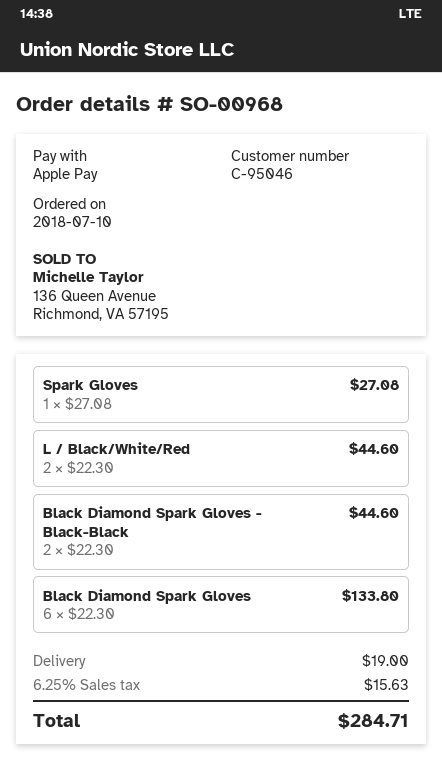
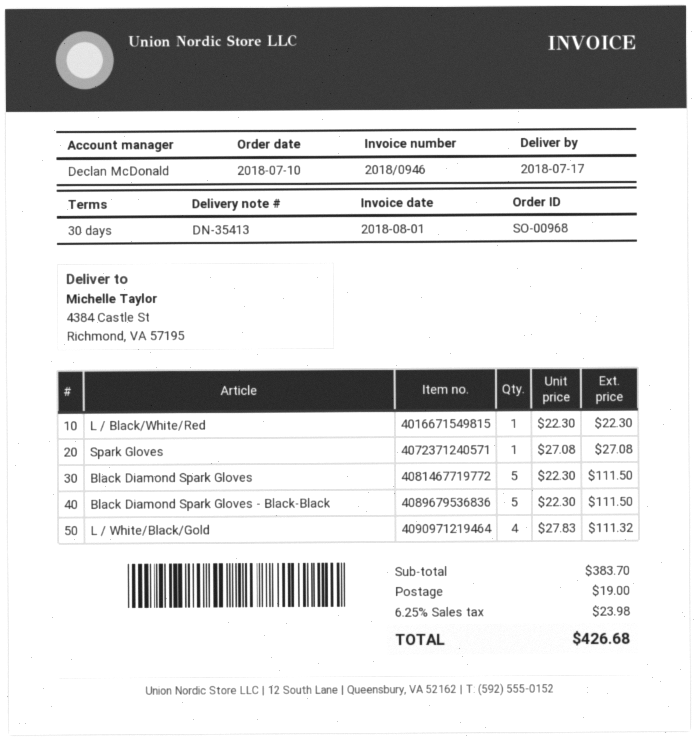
L / Black/White/Red: 2 x 22.30 = 44.60 -> 1 x 22.30 = 22.30
Black Diamond Spark Gloves - Black-Black: 2 x 22.30 = 44.60 -> 5 x 22.30 = 111.50
Black Diamond Spark Gloves: 6 x 22.30 = 133.80 -> 5 x 22.30 = 111.50
L / White/Black/Gold: none -> 4 x 27.83 = 111.32
tax: 6.25% = 15.63 -> 6.25% = 23.98
total: 284.71 -> 426.68

